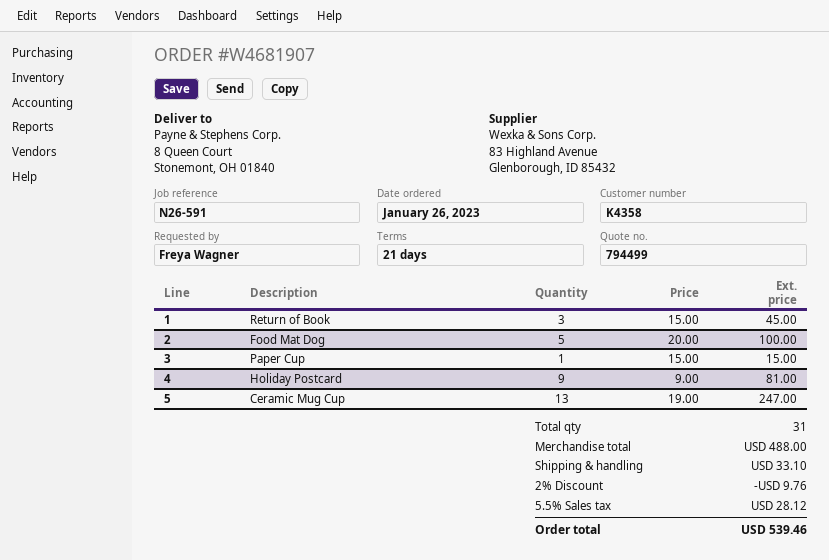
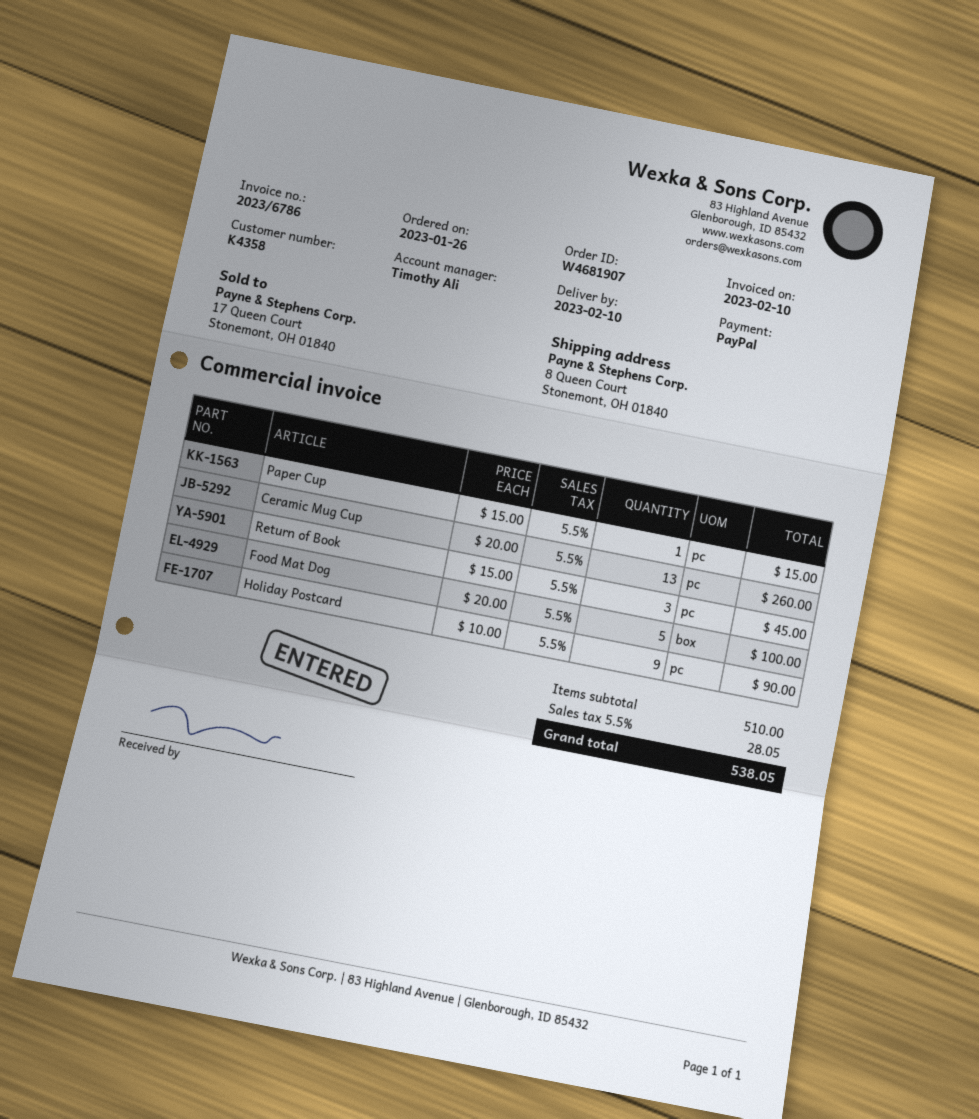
Holiday Postcard: 9 x 9.00 = 81.00 -> 9 x 10.00 = 90.00
Ceramic Mug Cup: 13 x 19.00 = 247.00 -> 13 x 20.00 = 260.00
subtotal: 488.00 -> 510.00
discount: 2% = 9.76 -> none
shipping: 33.10 -> none
tax: 5.5% = 28.12 -> 5.5% = 28.05
total: 539.46 -> 538.05

